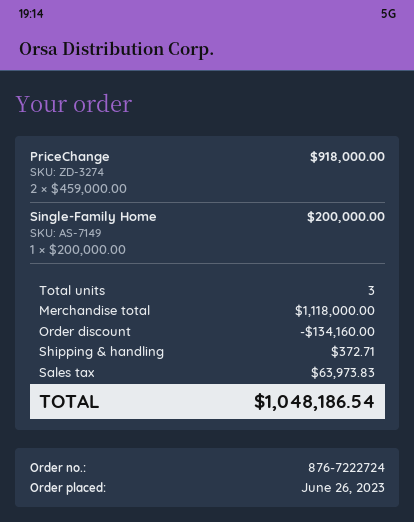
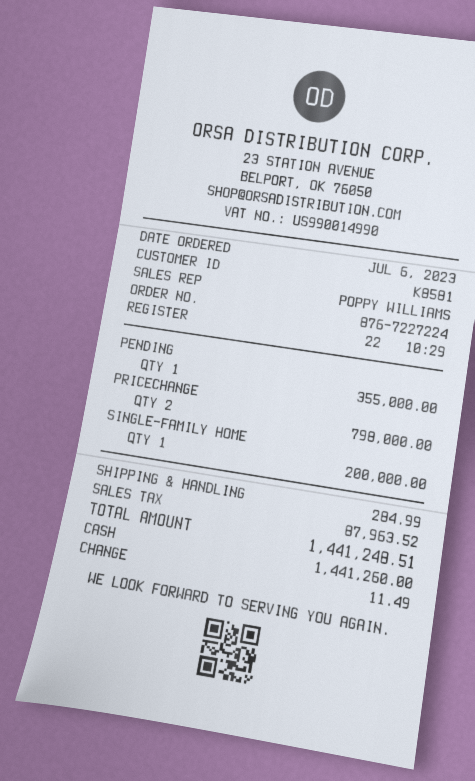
order number: 876-7222724 -> 876-7227224
order date: 2023-06-26 -> 2023-07-06
PriceChange: 2 for 918000.00 -> 2 for 798000.00
PENDING: none -> 1 for 355000.00
discount: 134160.00 -> none
shipping: 372.71 -> 284.99
tax: 63973.83 -> 87963.52
total: 1048186.54 -> 1441248.51

